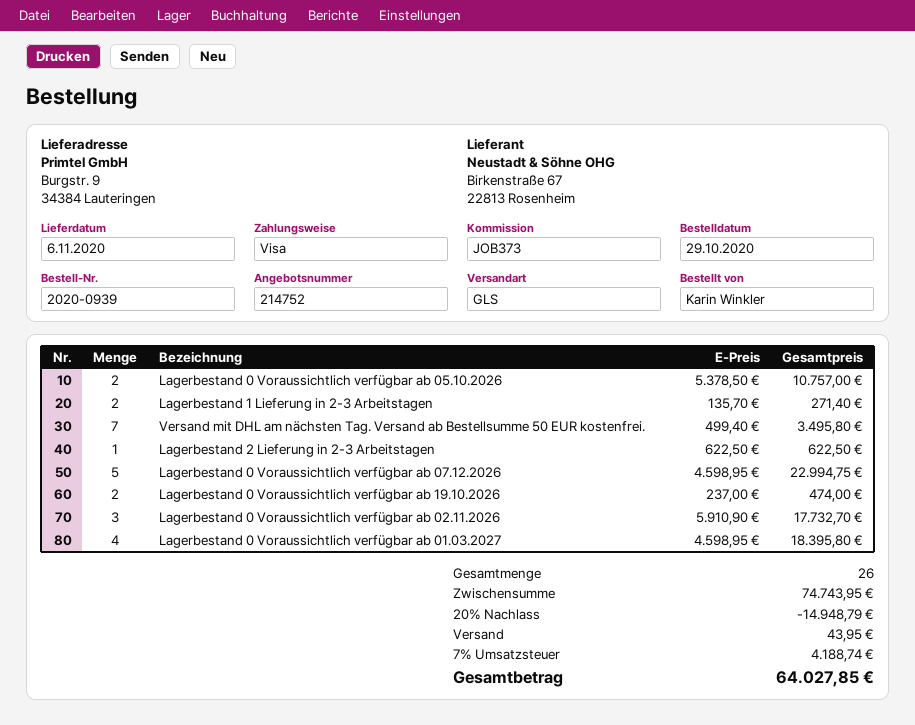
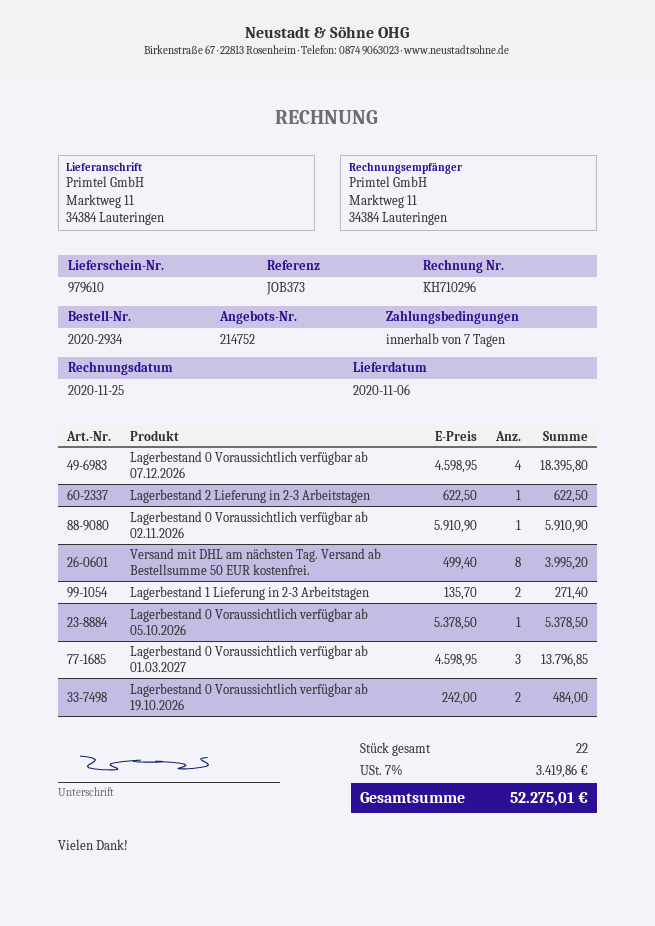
order number: 2020-0939 -> 2020-2934
ship to: Burgstr. 9, 34384 Lauteringen -> Marktweg 11, 34384 Lauteringen
Lagerbestand 0 Voraussichtlich verfügbar ab 05.10.2026: 2 x 5378.50 = 10757.00 -> 1 x 5378.50 = 5378.50
Versand mit DHL am nächsten Tag. Versand ab Bestellsumme 50 EUR kostenfrei.: 7 x 499.40 = 3495.80 -> 8 x 499.40 = 3995.20
Lagerbestand 0 Voraussichtlich verfügbar ab 07.12.2026: 5 x 4598.95 = 22994.75 -> 4 x 4598.95 = 18395.80
Lagerbestand 0 Voraussichtlich verfügbar ab 19.10.2026: 2 x 237.00 = 474.00 -> 2 x 242.00 = 484.00
Lagerbestand 0 Voraussichtlich verfügbar ab 02.11.2026: 3 x 5910.90 = 17732.70 -> 1 x 5910.90 = 5910.90
Lagerbestand 0 Voraussichtlich verfügbar ab 01.03.2027: 4 x 4598.95 = 18395.80 -> 3 x 4598.95 = 13796.85
total quantity: 26 -> 22
discount: 20% = 14948.79 -> none
shipping: 43.95 -> none
tax: 7% = 4188.74 -> 7% = 3419.86
total: 64027.85 -> 52275.01

